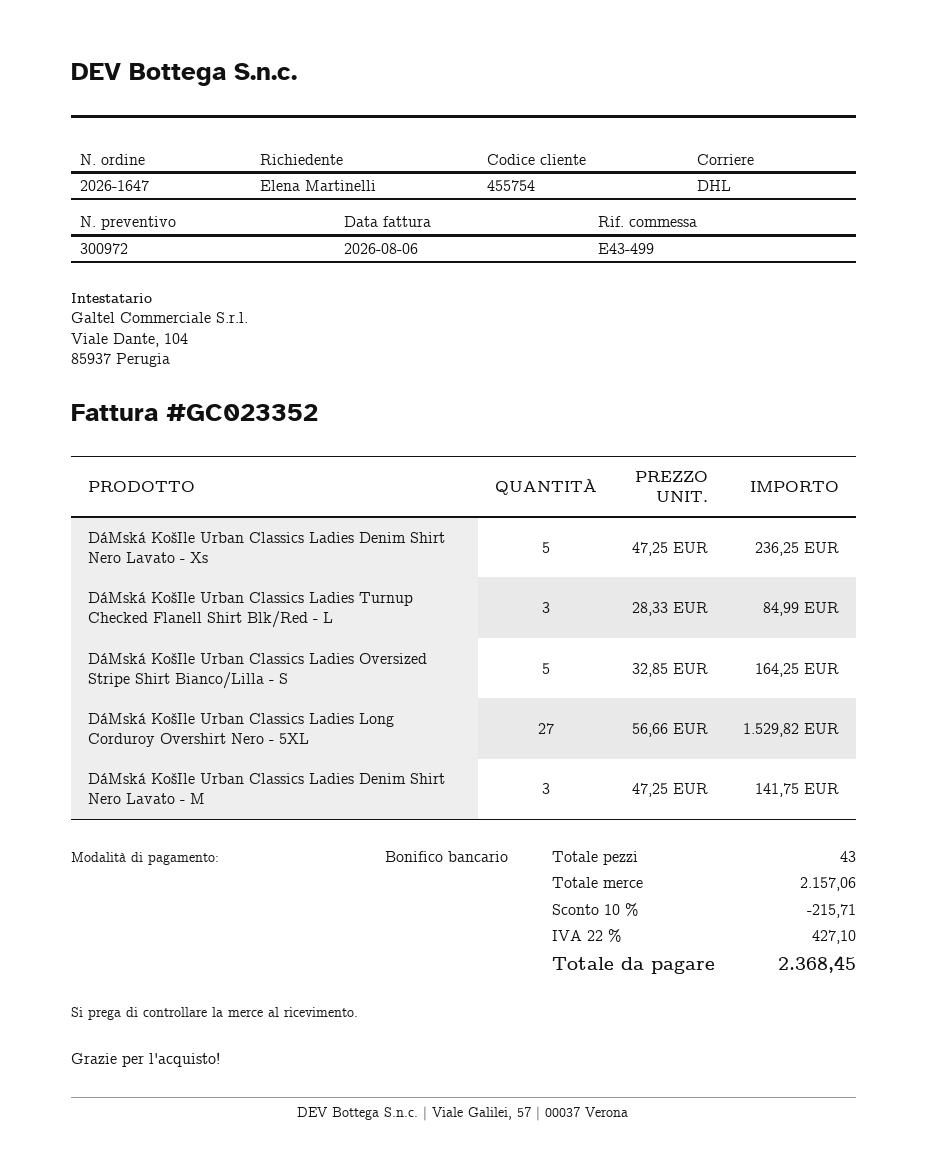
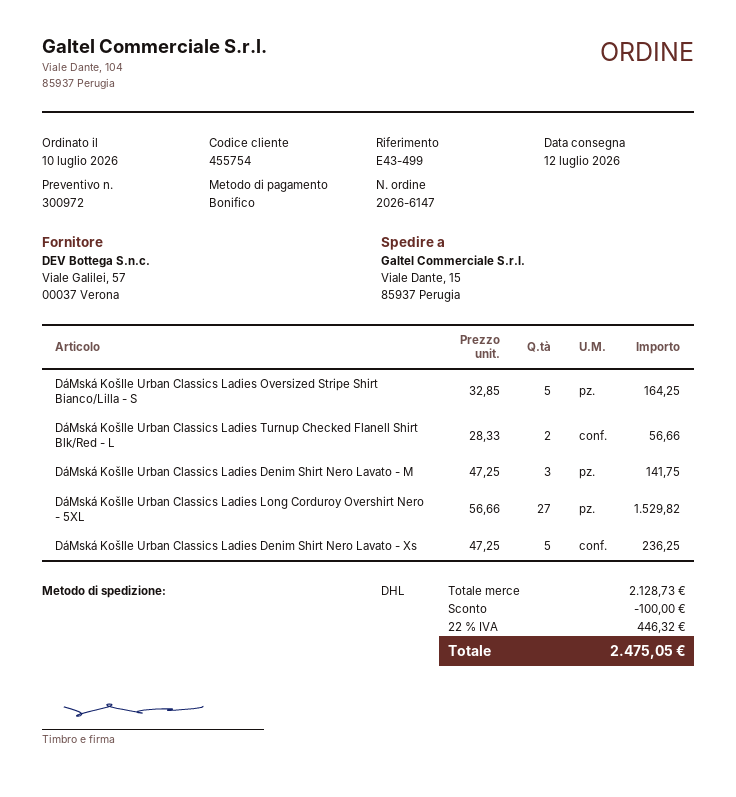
order number: 2026-1647 -> 2026-6147
DáMská KošIle Urban Classics Ladies Turnup Checked Flanell Shirt Blk/Red - L: 3 x 28.33 = 84.99 -> 2 x 28.33 = 56.66
subtotal: 2157.06 -> 2128.73
discount: 215.71 -> 100.00
tax: 22% = 427.10 -> 22% = 446.32
total: 2368.45 -> 2475.05

